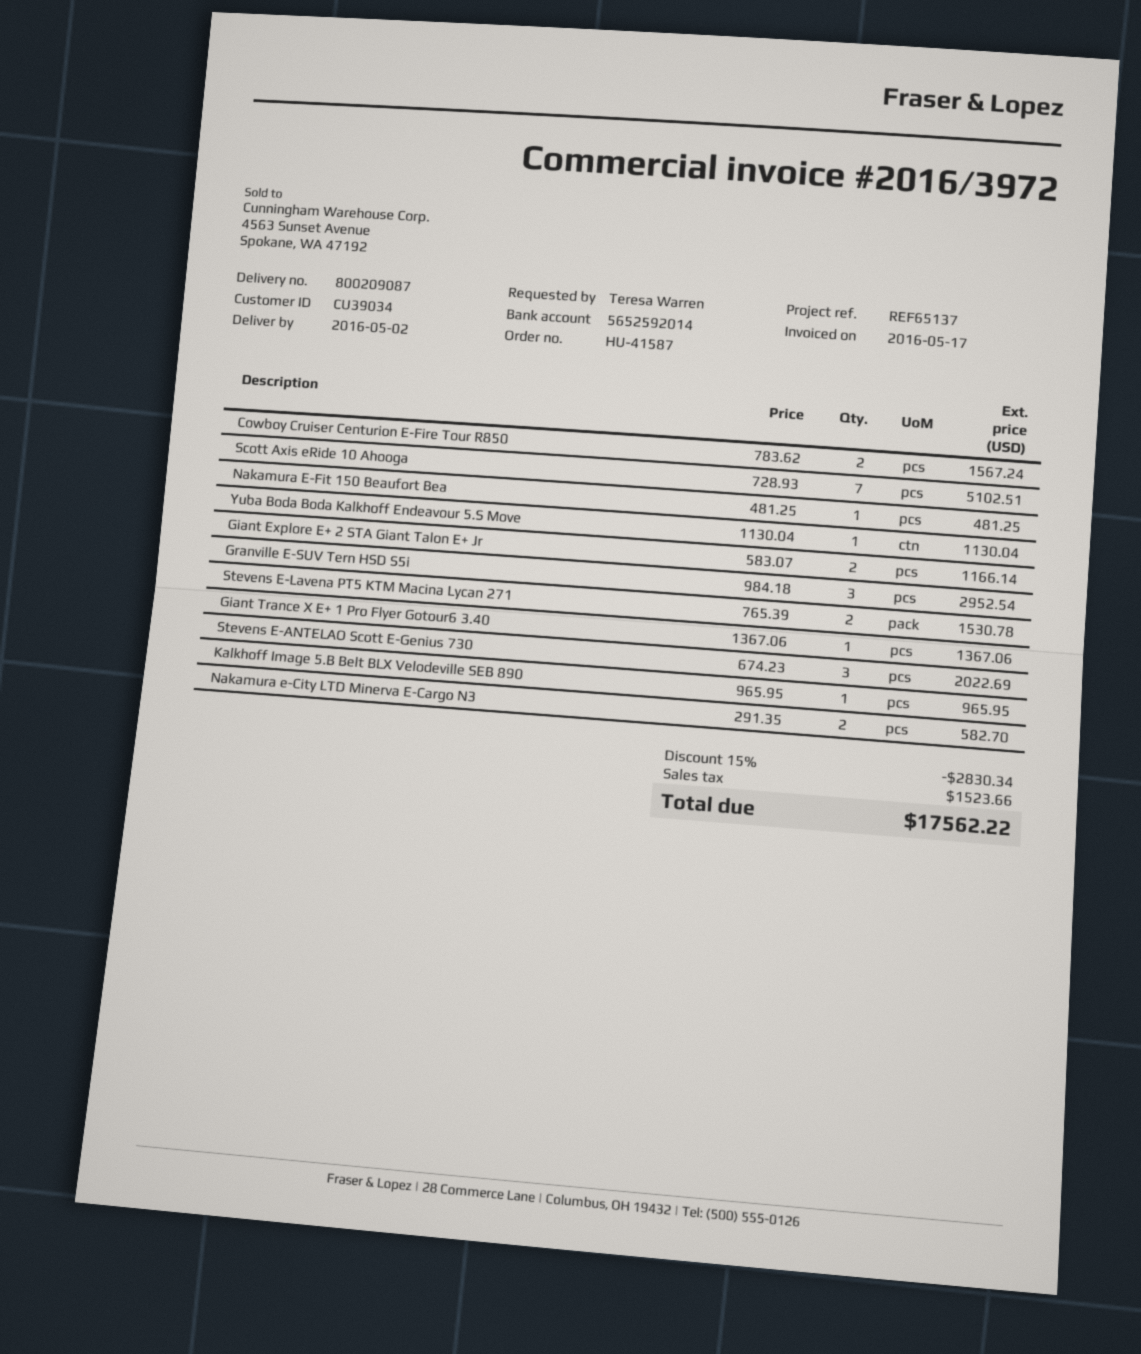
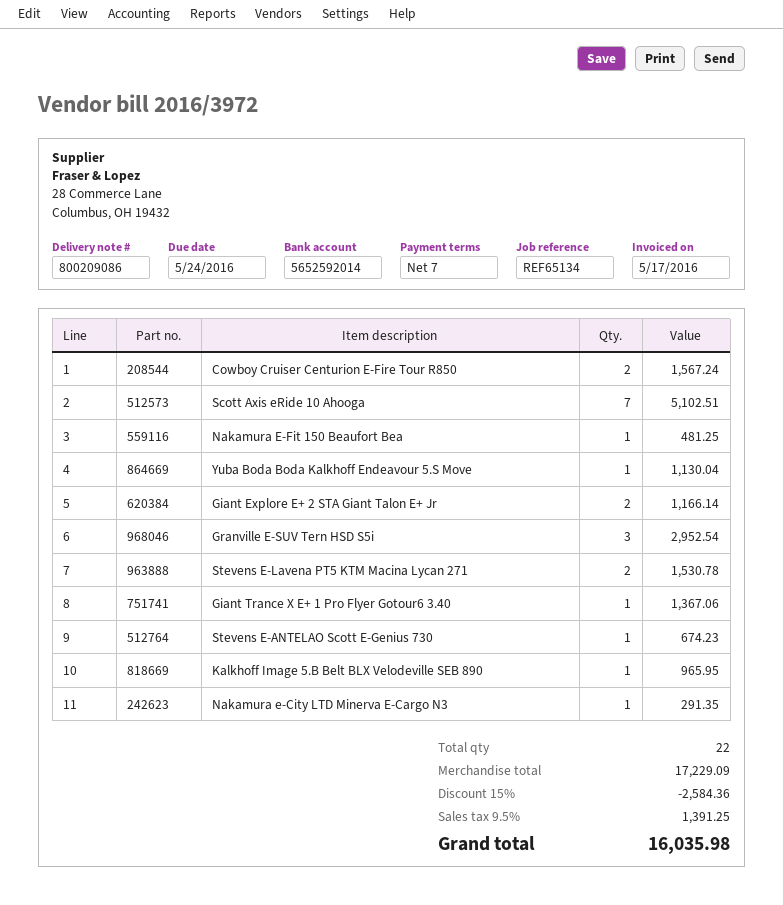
delivery note number: 800209087 -> 800209086
reference: REF65137 -> REF65134
Stevens E-ANTELAO Scott E-Genius 730: 3 for 2022.69 -> 1 for 674.23
Nakamura e-City LTD Minerva E-Cargo N3: 2 for 582.70 -> 1 for 291.35
discount: 15% = 2830.34 -> 15% = 2584.36
tax: 1523.66 -> 1391.25
total: 17562.22 -> 16035.98

